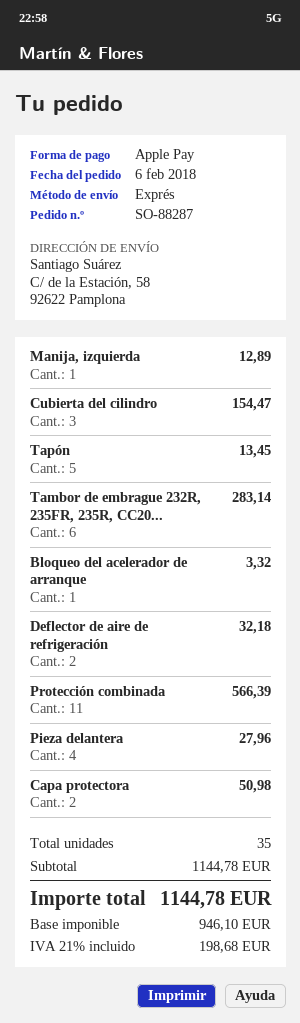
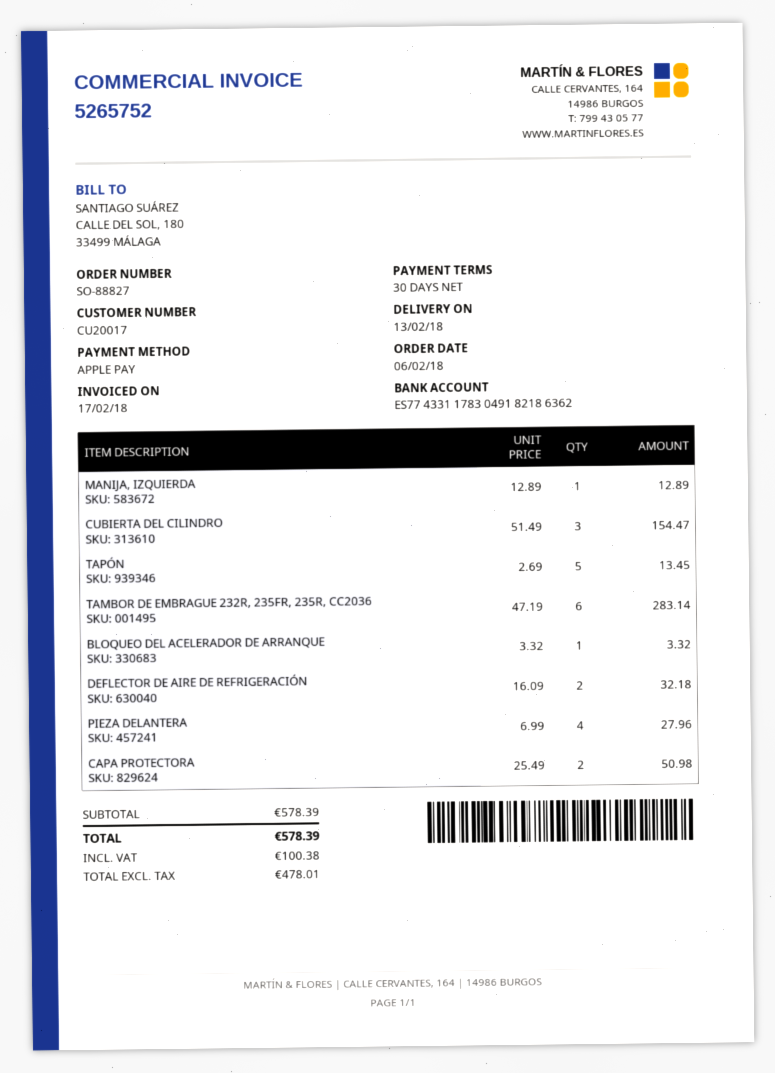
order number: SO-88287 -> SO-88827
Protección combinada: 11 for 566.39 -> none
subtotal: 1144.78 -> 578.39
net: 946.10 -> 478.01
tax: 198.68 -> 100.38
total: 1144.78 -> 578.39

